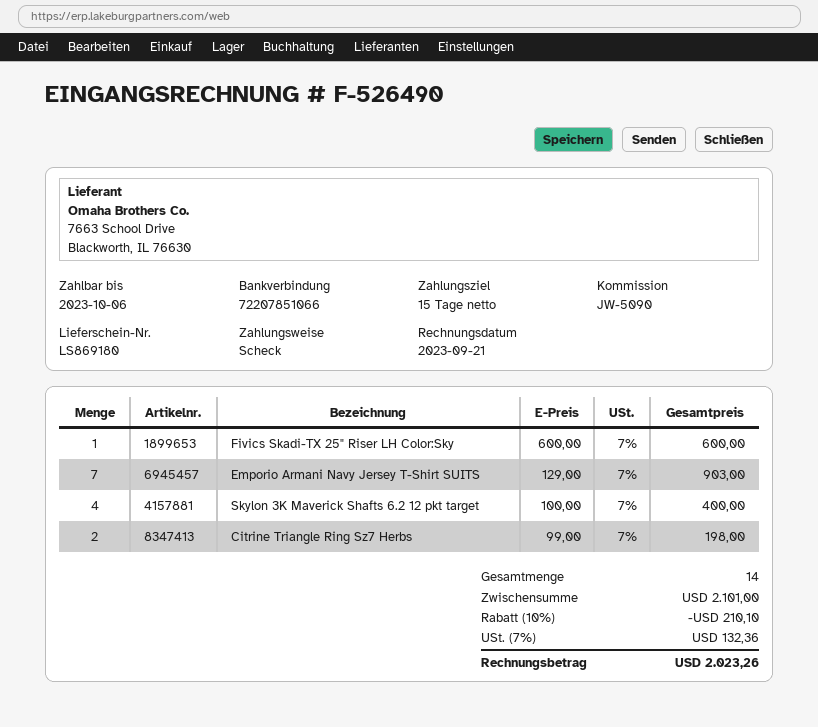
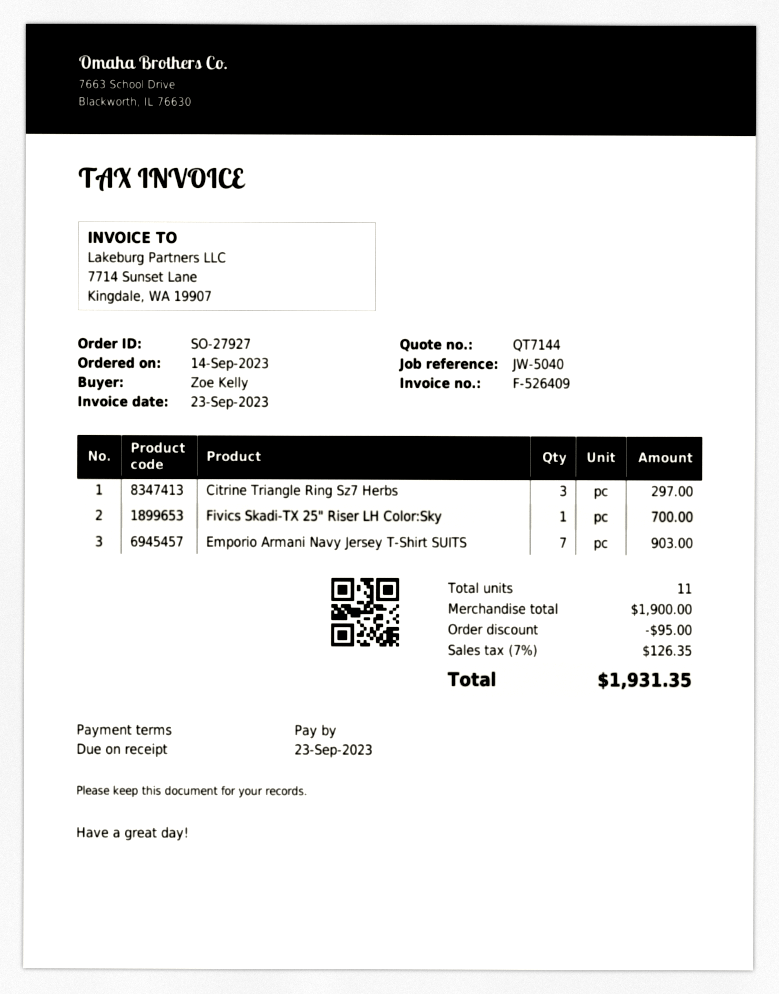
invoice number: F-526490 -> F-526409
invoice date: 2023-09-21 -> 2023-09-23
payment terms: 15 days -> on receipt
due date: 2023-10-06 -> 2023-09-23
reference: JW-5090 -> JW-5040
Fivics Skadi-TX 25" Riser LH Color:Sky: 1 for 600.00 -> 1 for 700.00
Skylon 3K Maverick Shafts 6.2 12 pkt target: 4 for 400.00 -> none
Citrine Triangle Ring Sz7 Herbs: 2 for 198.00 -> 3 for 297.00
total quantity: 14 -> 11
subtotal: 2101.00 -> 1900.00
discount: 210.10 -> 95.00
tax: 7% = 132.36 -> 7% = 126.35
total: 2023.26 -> 1931.35

